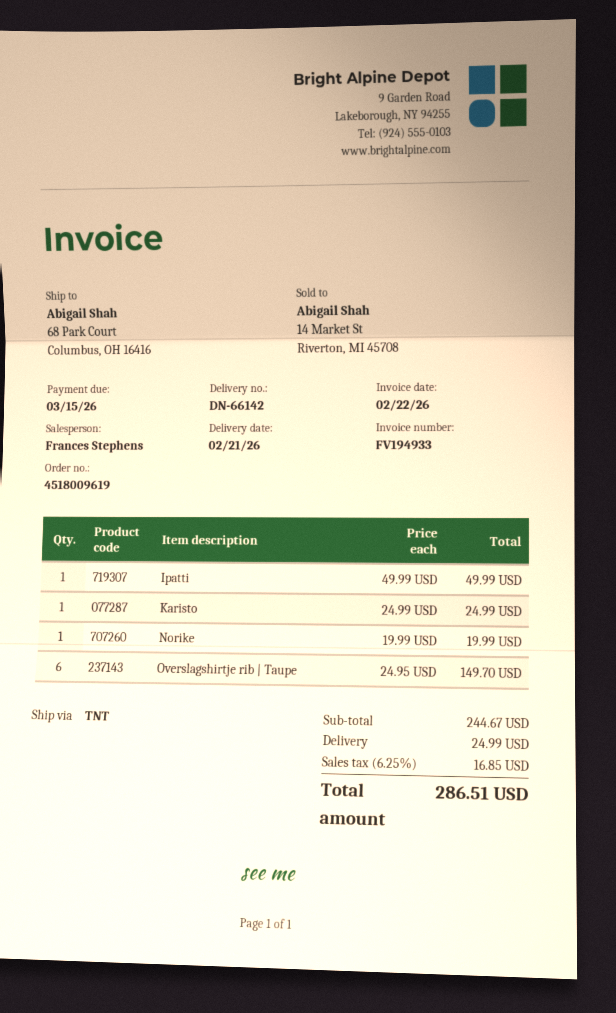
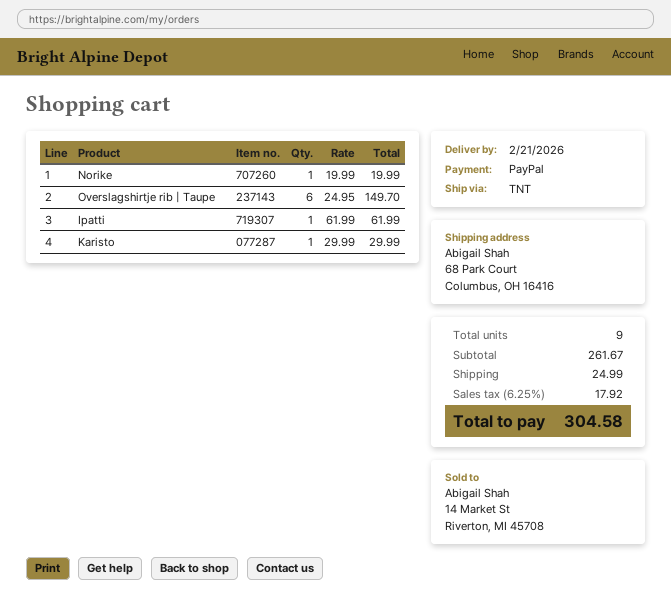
Ipatti: 1 x 49.99 = 49.99 -> 1 x 61.99 = 61.99
Karisto: 1 x 24.99 = 24.99 -> 1 x 29.99 = 29.99
subtotal: 244.67 -> 261.67
tax: 6.25% = 16.85 -> 6.25% = 17.92
total: 286.51 -> 304.58

